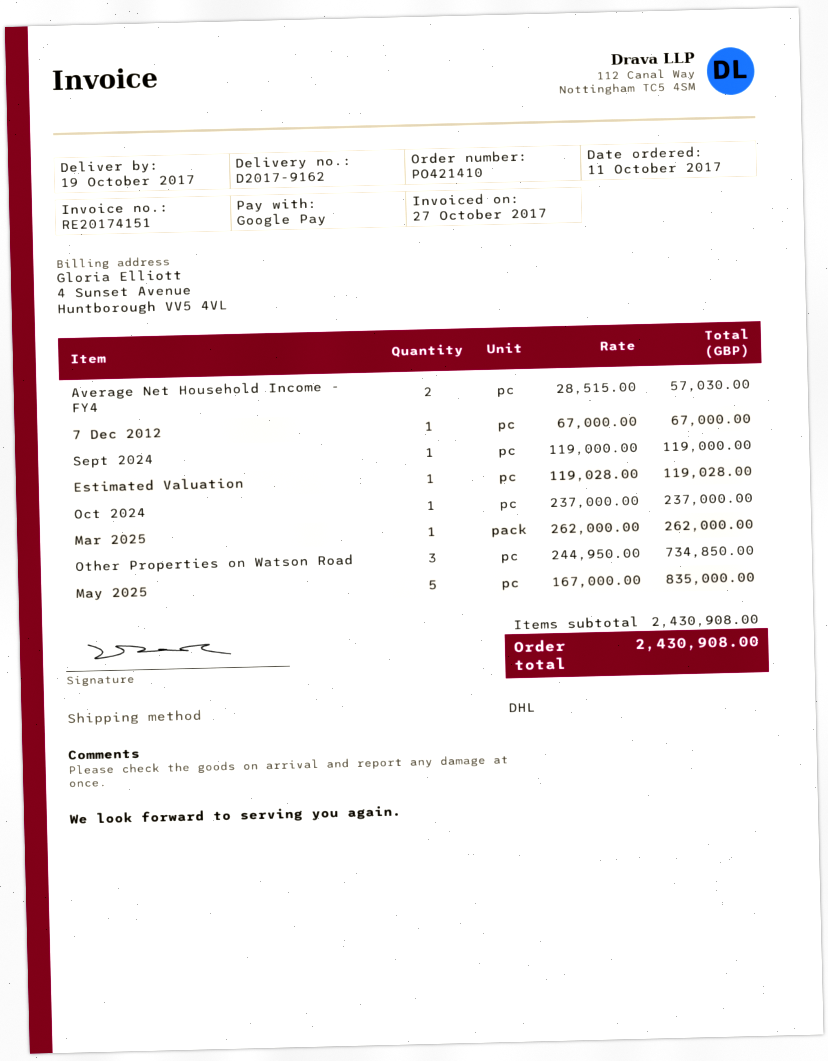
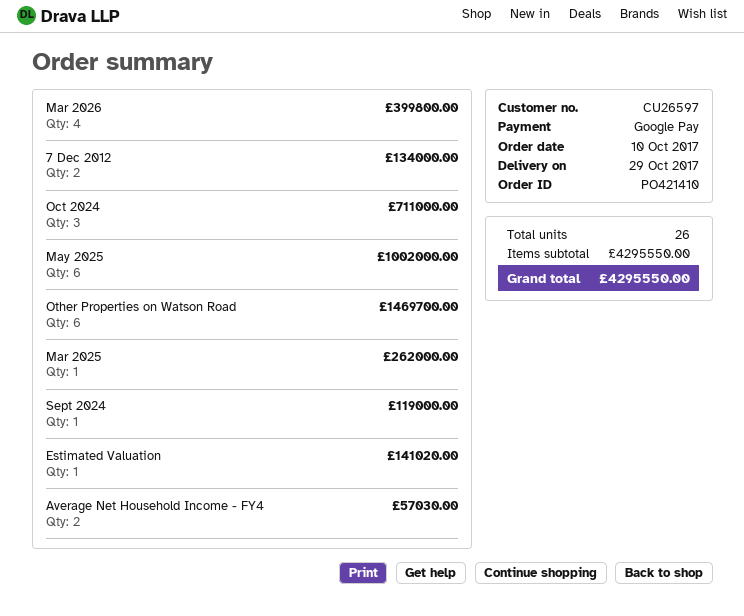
order date: 2017-10-11 -> 2017-10-10
delivery date: 2017-10-19 -> 2017-10-29
7 Dec 2012: 1 for 67000.00 -> 2 for 134000.00
Estimated Valuation: 1 for 119028.00 -> 1 for 141020.00
Oct 2024: 1 for 237000.00 -> 3 for 711000.00
Other Properties on Watson Road: 3 for 734850.00 -> 6 for 1469700.00
May 2025: 5 for 835000.00 -> 6 for 1002000.00
Mar 2026: none -> 4 for 399800.00
subtotal: 2430908.00 -> 4295550.00
total: 2430908.00 -> 4295550.00

